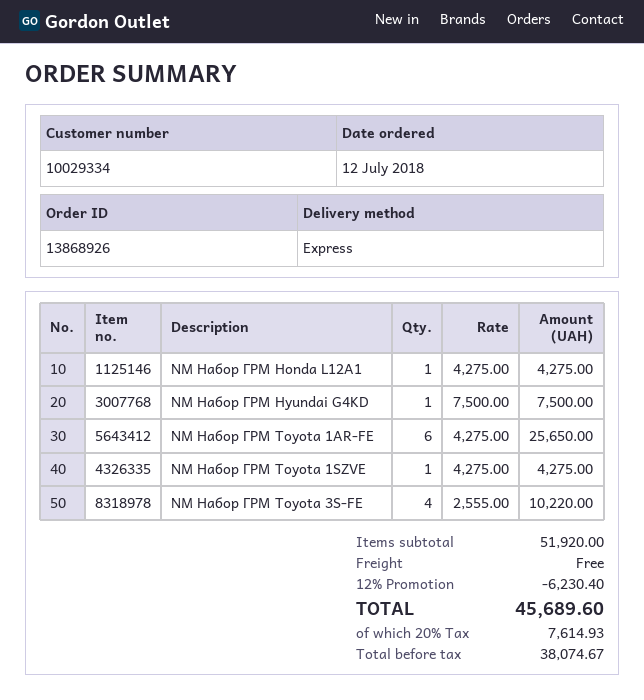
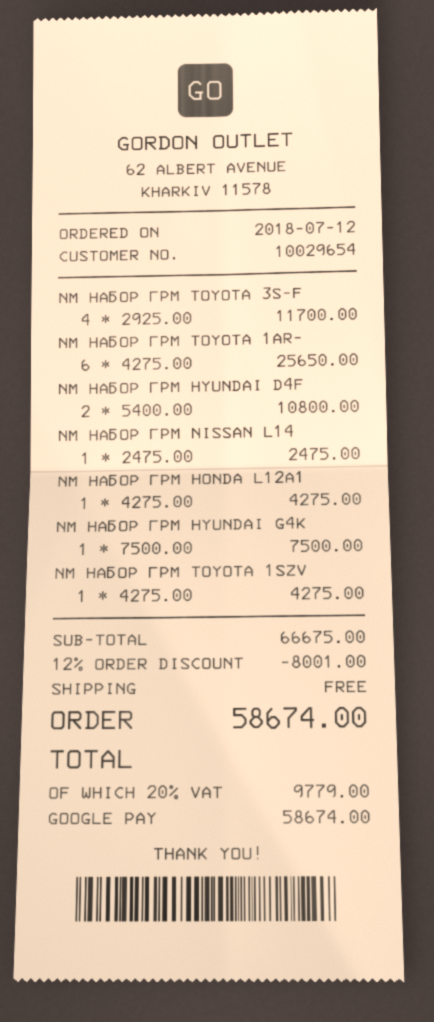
customer number: 10029334 -> 10029654
NM Набор ГРМ Toyota 3S-FE: 4 x 2555.00 = 10220.00 -> 4 x 2925.00 = 11700.00
NM НАБОР ГРМ HYUNDAI D4F: none -> 2 x 5400.00 = 10800.00
NM НАБОР ГРМ NISSAN L14: none -> 1 x 2475.00 = 2475.00
subtotal: 51920.00 -> 66675.00
discount: 12% = 6230.40 -> 12% = 8001.00
tax: 20% = 7614.93 -> 20% = 9779.00
total: 45689.60 -> 58674.00

